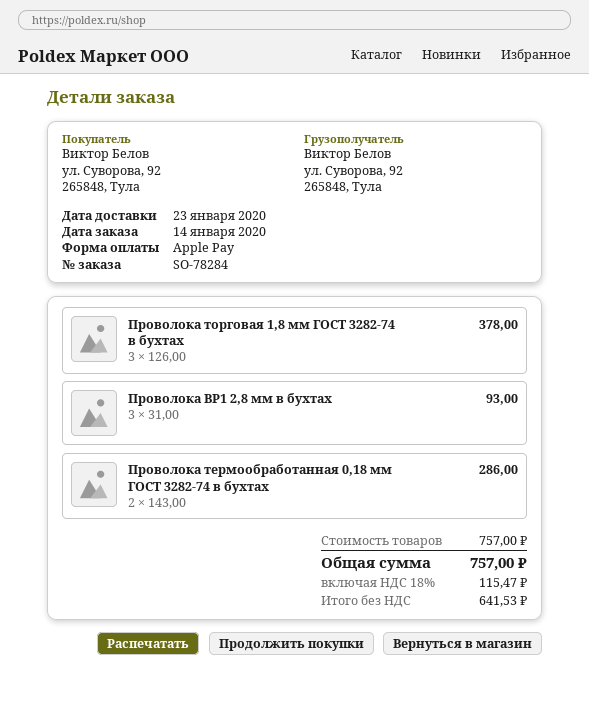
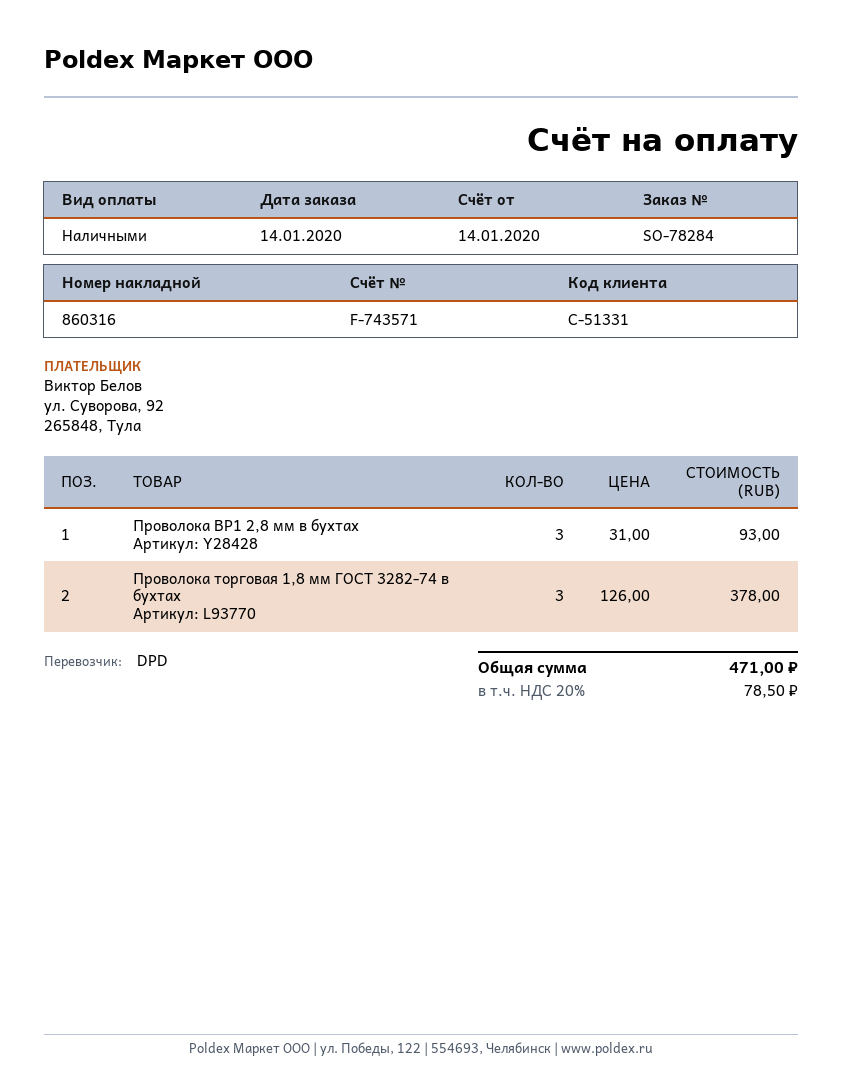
payment method: Apple Pay -> cash
Проволока термообработанная 0,18 мм ГОСТ 3282-74 в бухтах: 2 x 143.00 = 286.00 -> none
tax: 18% = 115.47 -> 20% = 78.50
total: 757.00 -> 471.00

